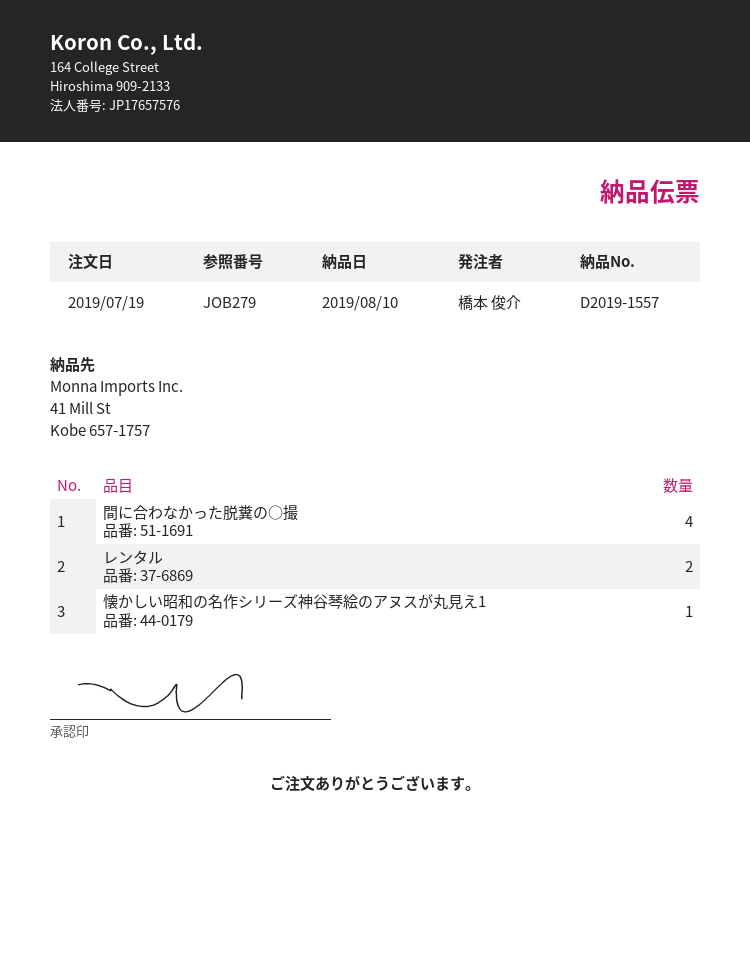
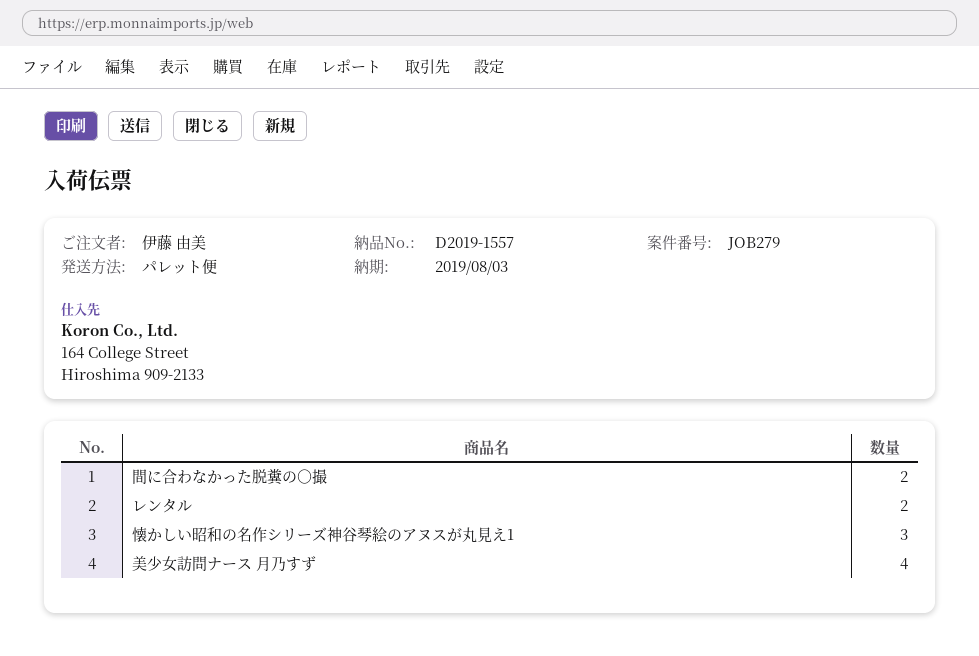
delivery date: 2019-08-10 -> 2019-08-03
ordered by: 橋本 俊介 -> 伊藤 由美
間に合わなかった脱糞の○撮: 4 -> 2
懐かしい昭和の名作シリーズ神谷琴絵のアヌスが丸見え1: 1 -> 3
美少女訪問ナース 月乃すず: none -> 4

